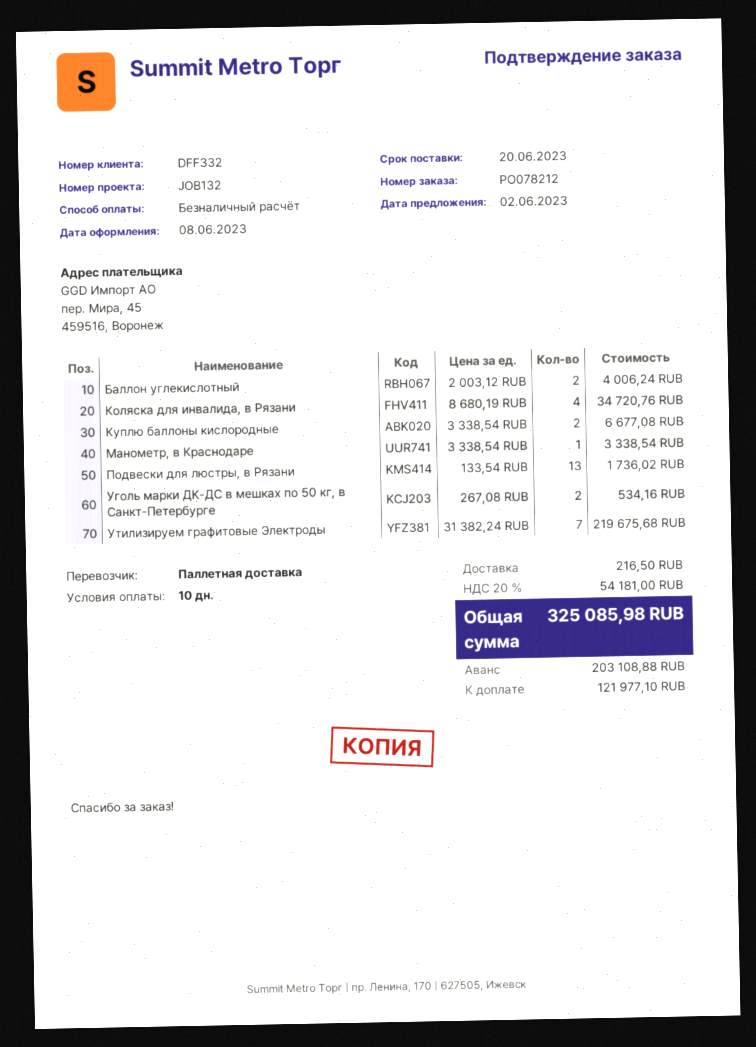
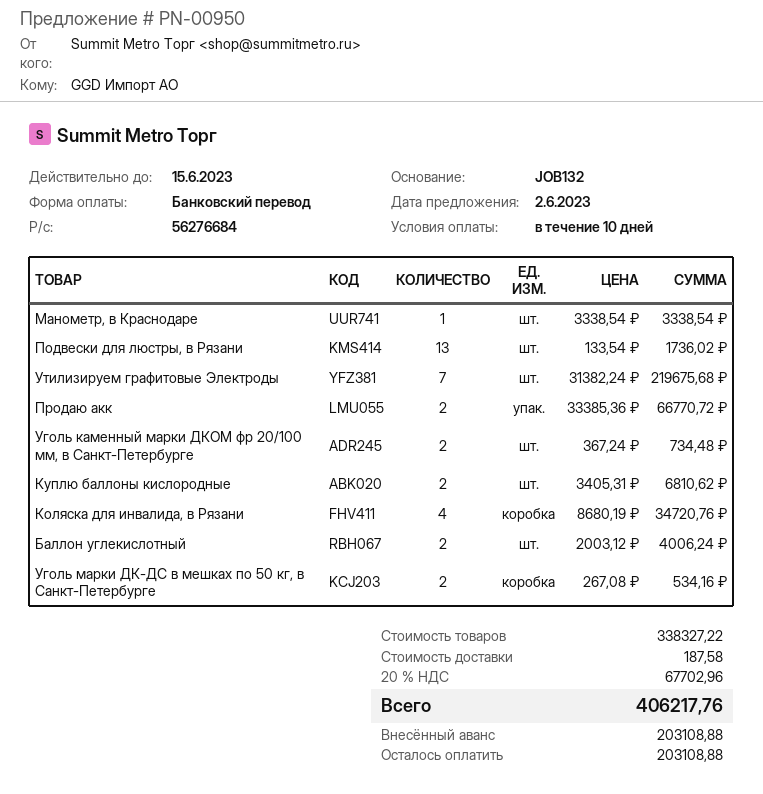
Куплю баллоны кислородные: 2 x 3338.54 = 6677.08 -> 2 x 3405.31 = 6810.62
Продаю акк: none -> 2 x 33385.36 = 66770.72
Уголь каменный марки ДКОМ фр 20/100 мм, в Санкт-Петербурге: none -> 2 x 367.24 = 734.48
shipping: 216.50 -> 187.58
tax: 20% = 54181.00 -> 20% = 67702.96
total: 325085.98 -> 406217.76
balance: 121977.10 -> 203108.88

